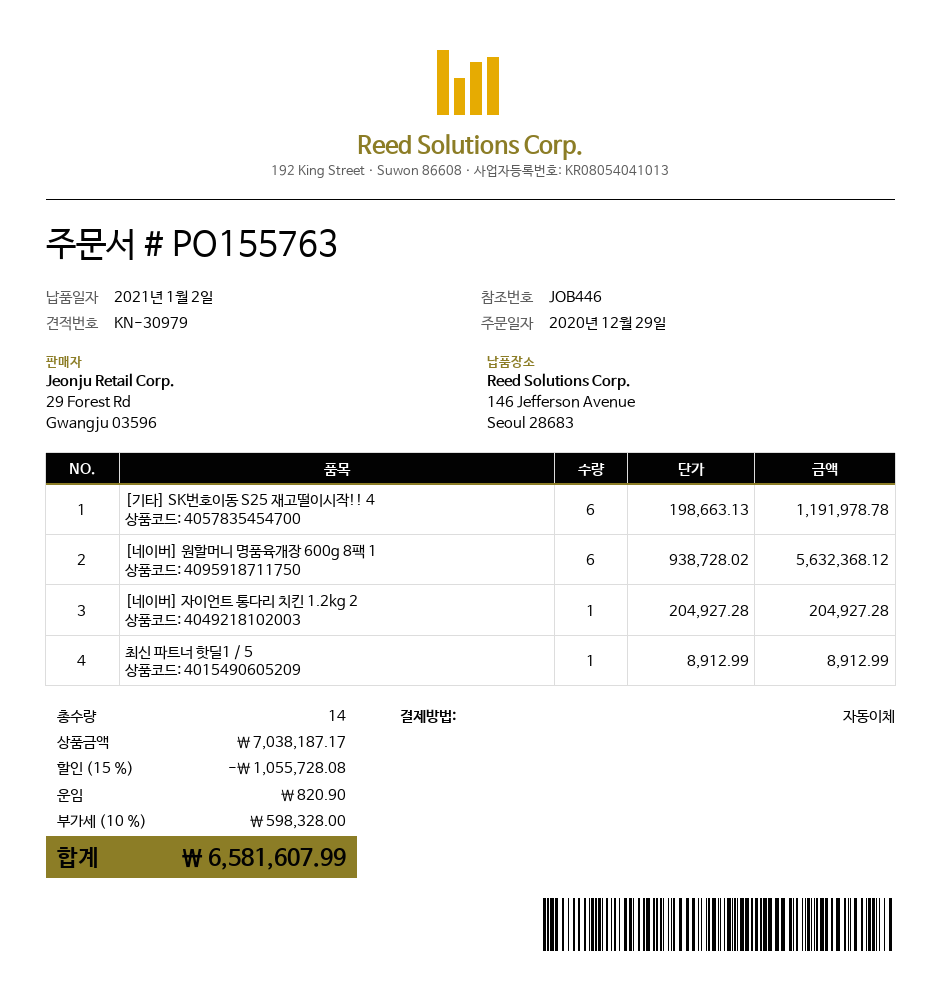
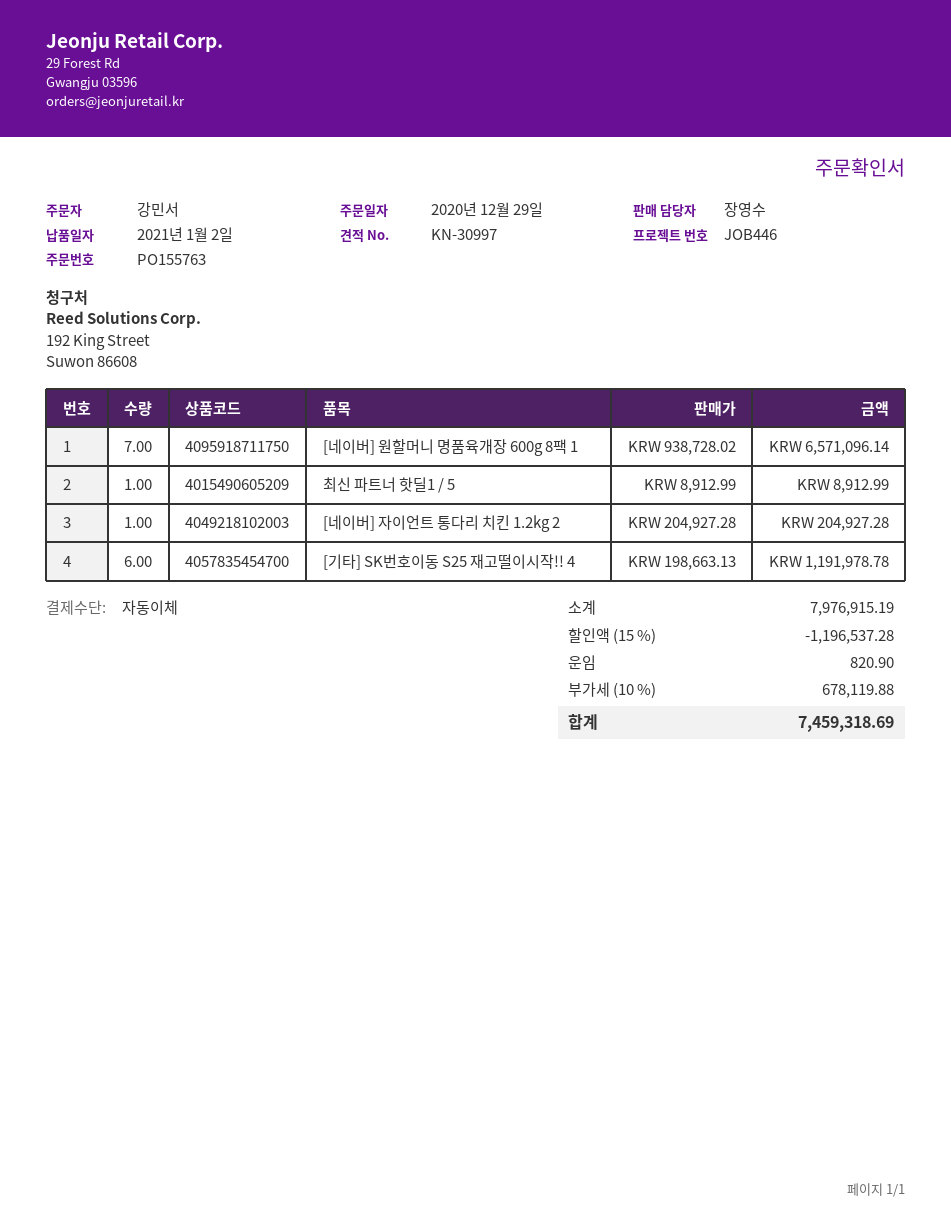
quote number: KN-30979 -> KN-30997
[네이버] 원할머니 명품육개장 600g 8팩 1: 6 x 938728.02 = 5632368.12 -> 7 x 938728.02 = 6571096.14
subtotal: 7038187.17 -> 7976915.19
discount: 15% = 1055728.08 -> 15% = 1196537.28
tax: 10% = 598328.00 -> 10% = 678119.88
total: 6581607.99 -> 7459318.69

